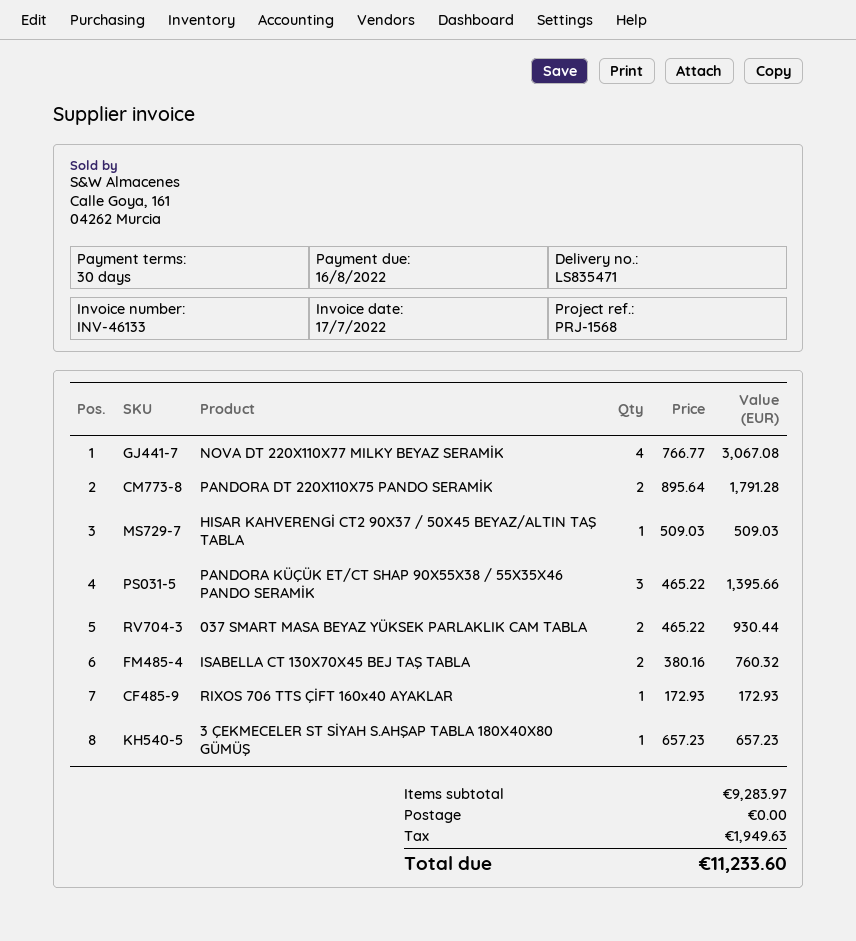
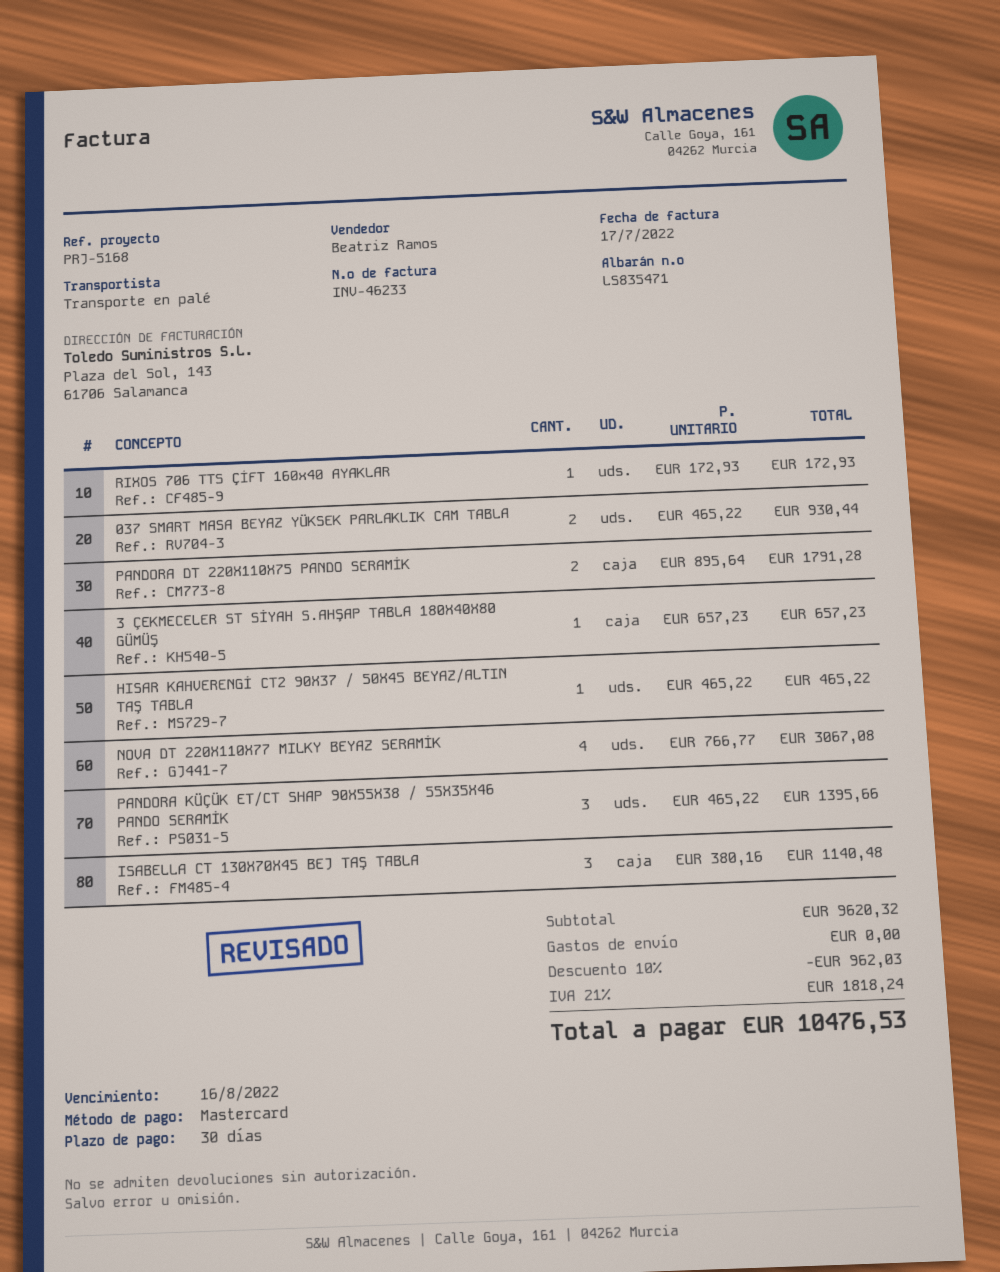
invoice number: INV-46133 -> INV-46233
reference: PRJ-1568 -> PRJ-5168
HISAR KAHVERENGİ CT2 90X37 / 50X45 BEYAZ/ALTIN TAŞ TABLA: 1 x 509.03 = 509.03 -> 1 x 465.22 = 465.22
ISABELLA CT 130X70X45 BEJ TAŞ TABLA: 2 x 380.16 = 760.32 -> 3 x 380.16 = 1140.48
subtotal: 9283.97 -> 9620.32
discount: none -> 10% = 962.03
tax: 1949.63 -> 1818.24
total: 11233.60 -> 10476.53

